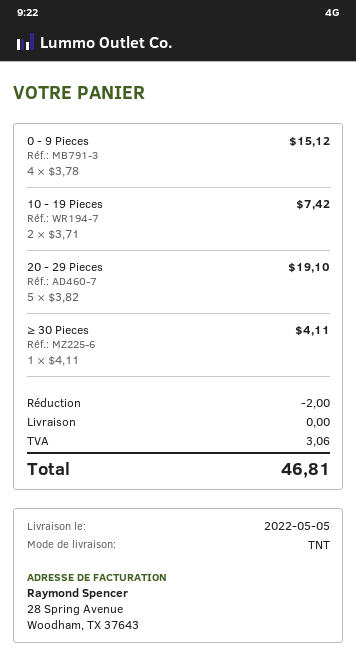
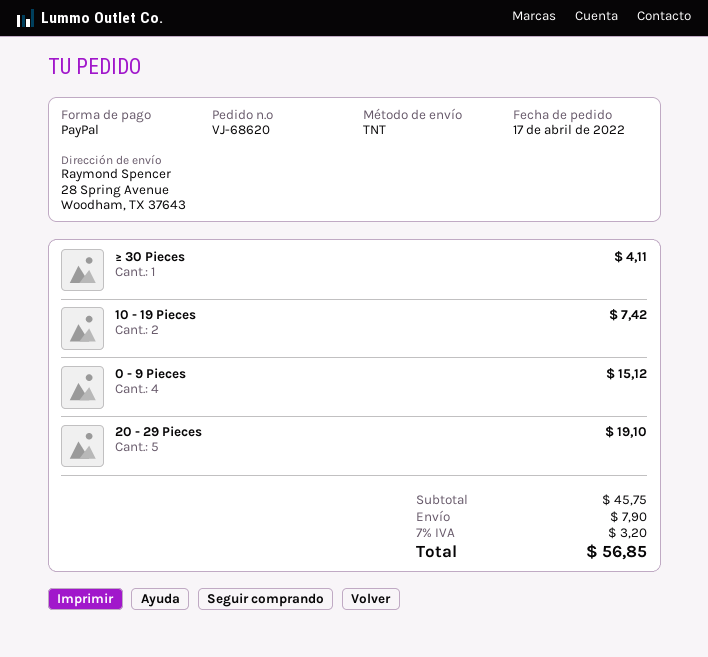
discount: 2.00 -> none
shipping: 0.00 -> 7.90
tax: 3.06 -> 3.20
total: 46.81 -> 56.85

